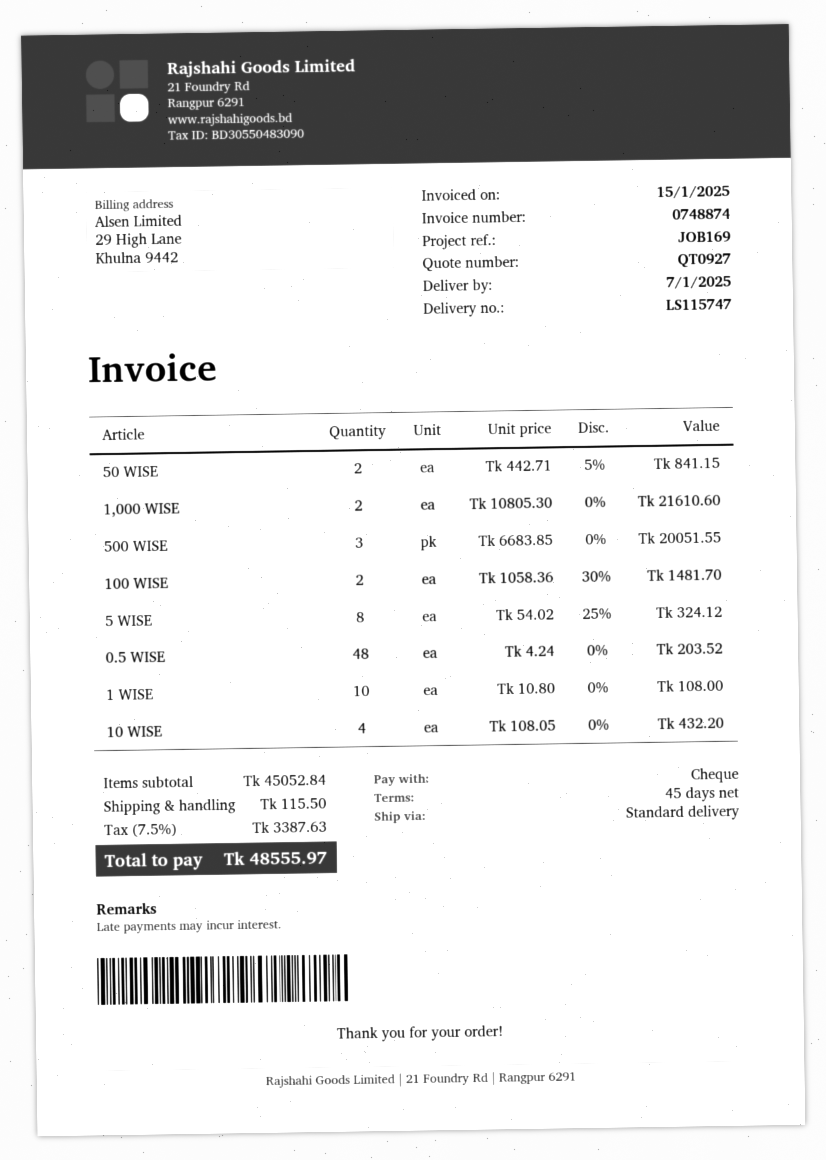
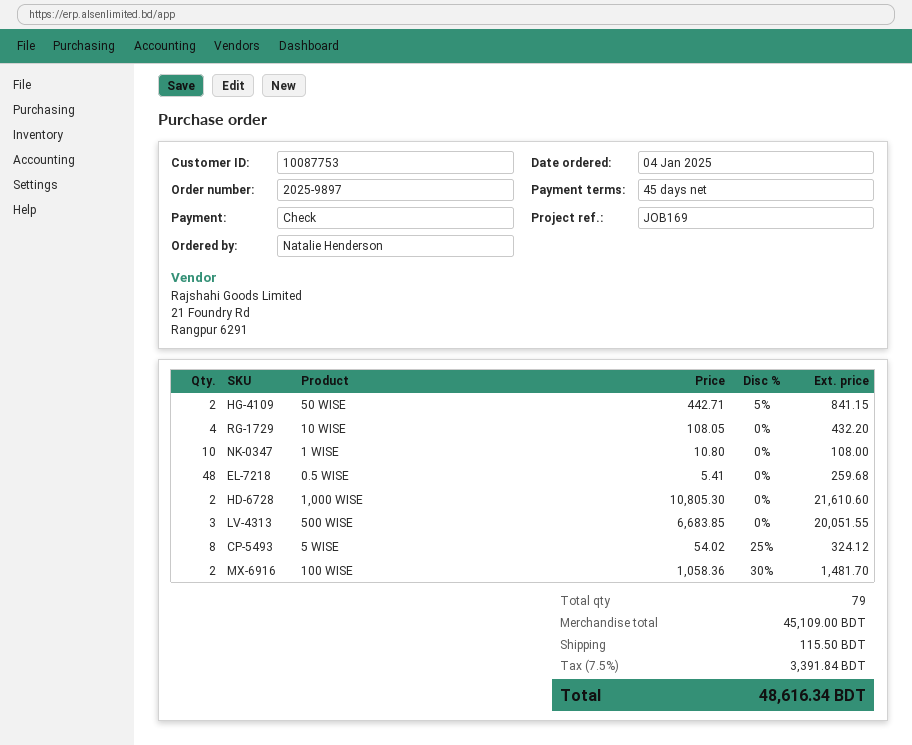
0.5 WISE: 48 x 4.24 = 203.52 -> 48 x 5.41 = 259.68
subtotal: 45052.84 -> 45109.00
tax: 7.5% = 3387.63 -> 7.5% = 3391.84
total: 48555.97 -> 48616.34

